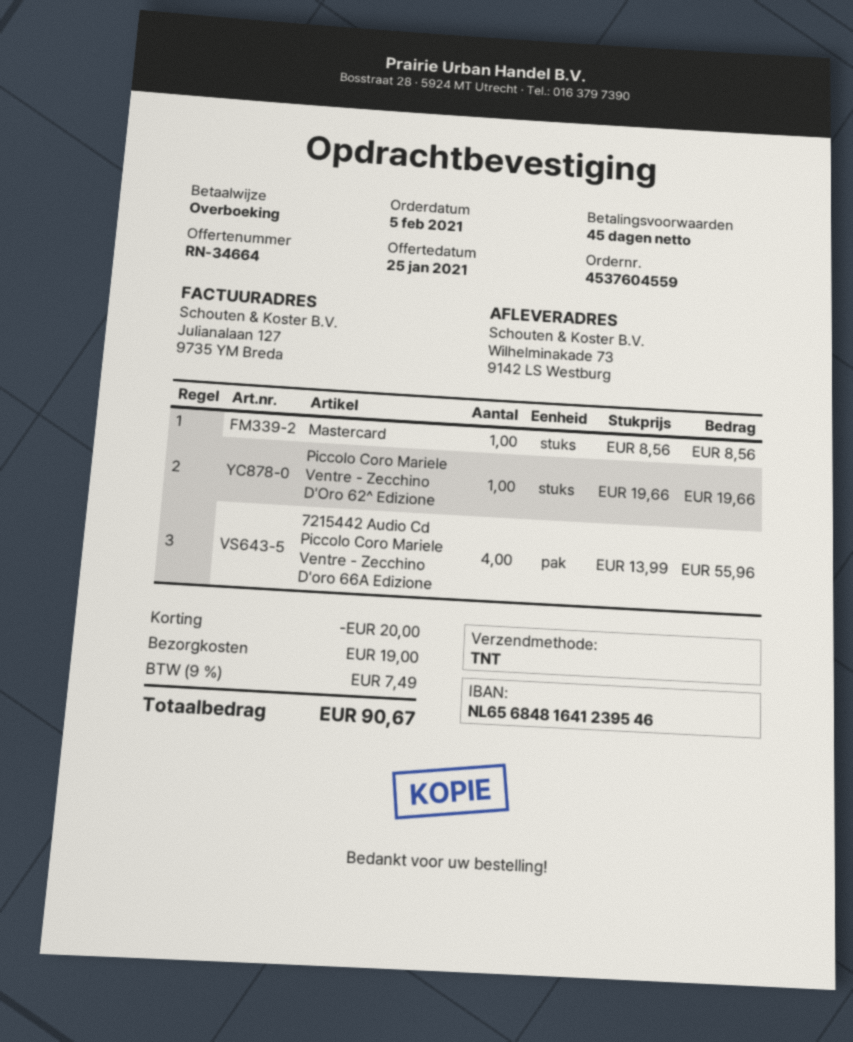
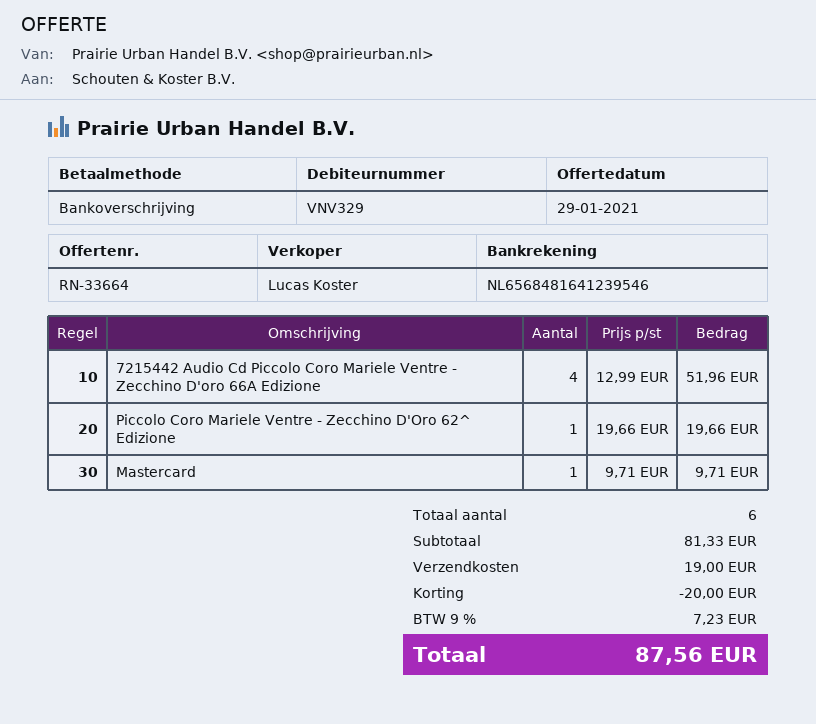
quote number: RN-34664 -> RN-33664
quote date: 2021-01-25 -> 2021-01-29
Mastercard: 1 x 8.56 = 8.56 -> 1 x 9.71 = 9.71
7215442 Audio Cd Piccolo Coro Mariele Ventre - Zecchino D'oro 66A Edizione: 4 x 13.99 = 55.96 -> 4 x 12.99 = 51.96
tax: 9% = 7.49 -> 9% = 7.23
total: 90.67 -> 87.56

